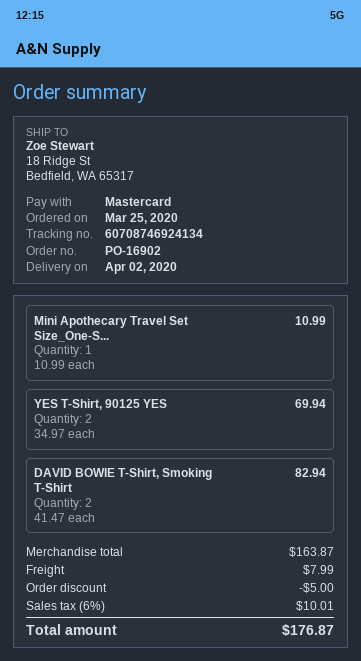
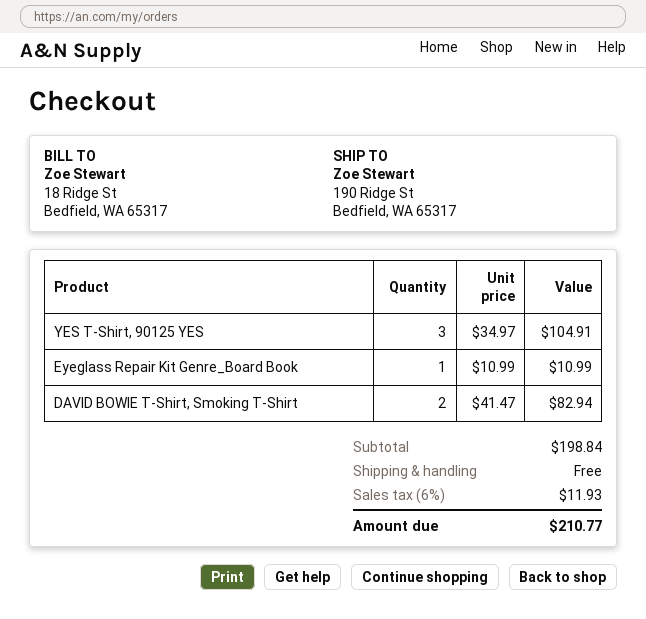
ship to: 18 Ridge St, Bedfield, WA 65317 -> 190 Ridge St, Bedfield, WA 65317
Mini Apothecary Travel Set Size_One-S...: 1 x 10.99 = 10.99 -> none
YES T-Shirt, 90125 YES: 2 x 34.97 = 69.94 -> 3 x 34.97 = 104.91
Eyeglass Repair Kit Genre_Board Book: none -> 1 x 10.99 = 10.99
subtotal: 163.87 -> 198.84
discount: 5.00 -> none
shipping: 7.99 -> 0.00
tax: 6% = 10.01 -> 6% = 11.93
total: 176.87 -> 210.77

